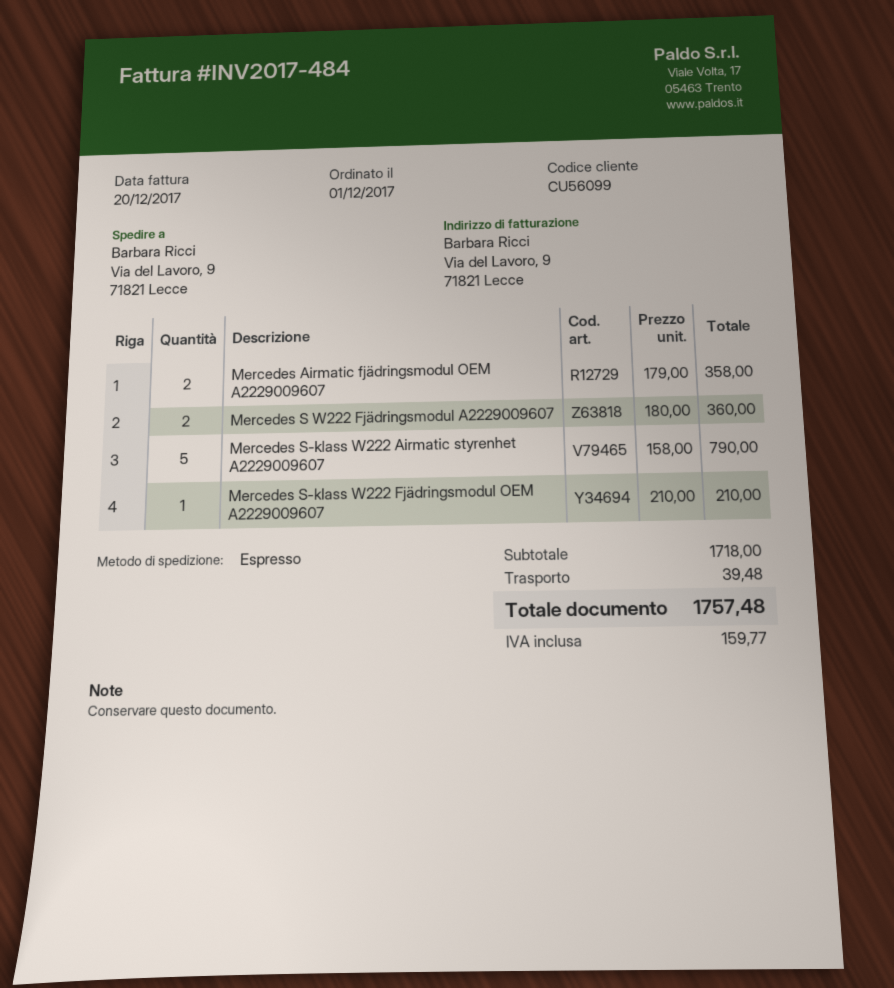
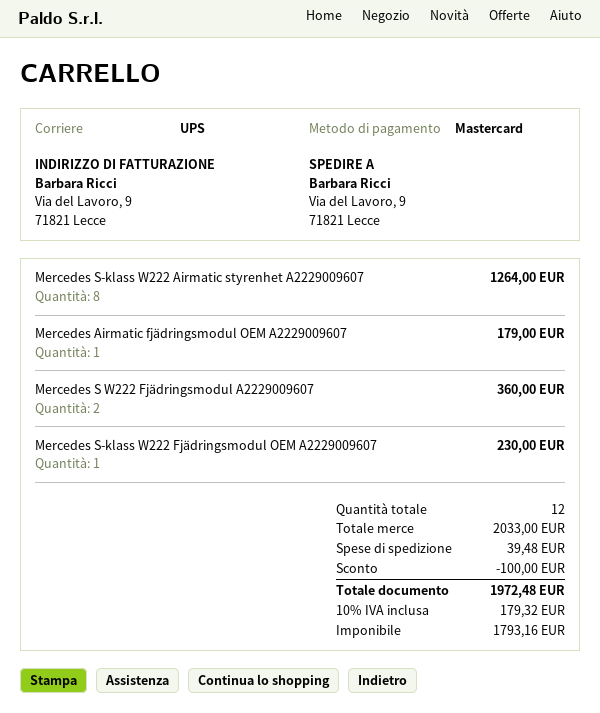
shipping method: express -> UPS
Mercedes Airmatic fjädringsmodul OEM A2229009607: 2 for 358.00 -> 1 for 179.00
Mercedes S-klass W222 Airmatic styrenhet A2229009607: 5 for 790.00 -> 8 for 1264.00
Mercedes S-klass W222 Fjädringsmodul OEM A2229009607: 1 for 210.00 -> 1 for 230.00
subtotal: 1718.00 -> 2033.00
discount: none -> 100.00
tax: 159.77 -> 179.32
total: 1757.48 -> 1972.48

